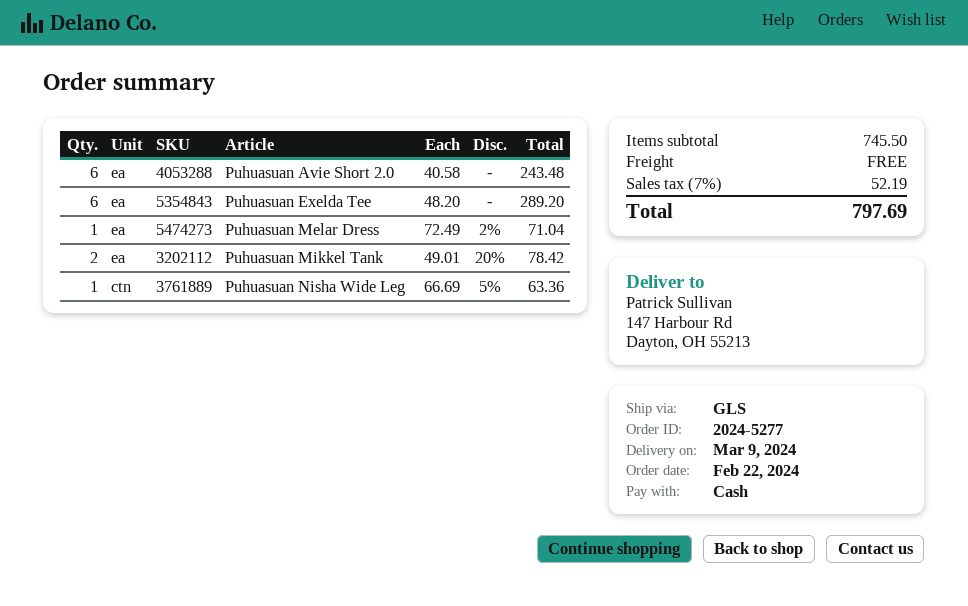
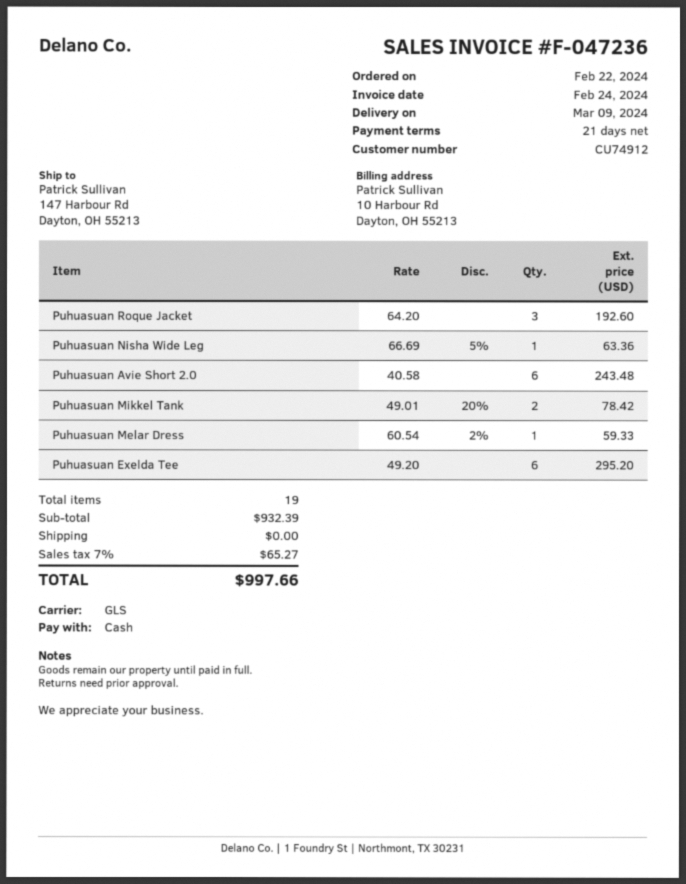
Puhuasuan Exelda Tee: 6 x 48.20 = 289.20 -> 6 x 49.20 = 295.20
Puhuasuan Melar Dress: 1 x 72.49 - 2% = 71.04 -> 1 x 60.54 - 2% = 59.33
Puhuasuan Roque Jacket: none -> 3 x 64.20 = 192.60
subtotal: 745.50 -> 932.39
tax: 7% = 52.19 -> 7% = 65.27
total: 797.69 -> 997.66

